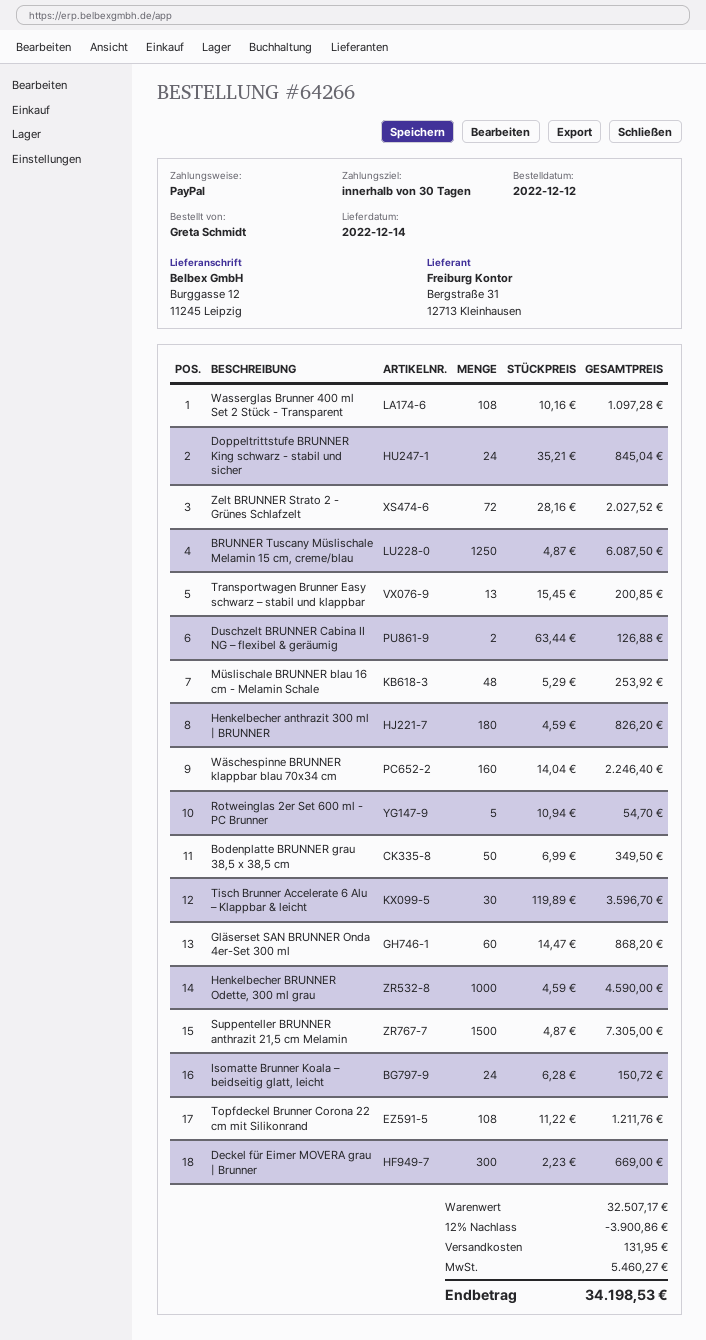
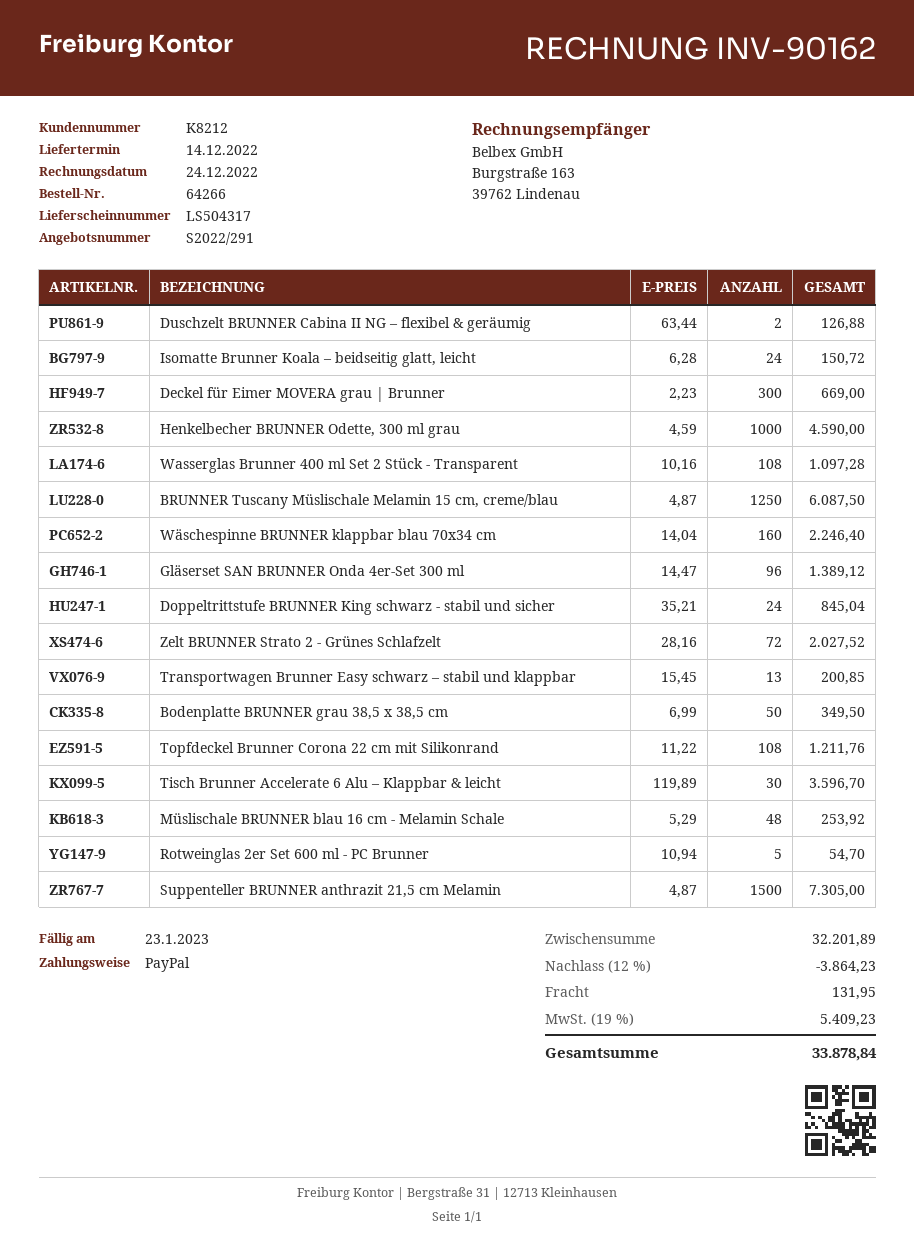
Henkelbecher anthrazit 300 ml | BRUNNER: 180 x 4.59 = 826.20 -> none
Gläserset SAN BRUNNER Onda 4er-Set 300 ml: 60 x 14.47 = 868.20 -> 96 x 14.47 = 1389.12
subtotal: 32507.17 -> 32201.89
discount: 12% = 3900.86 -> 12% = 3864.23
tax: 5460.27 -> 5409.23
total: 34198.53 -> 33878.84

